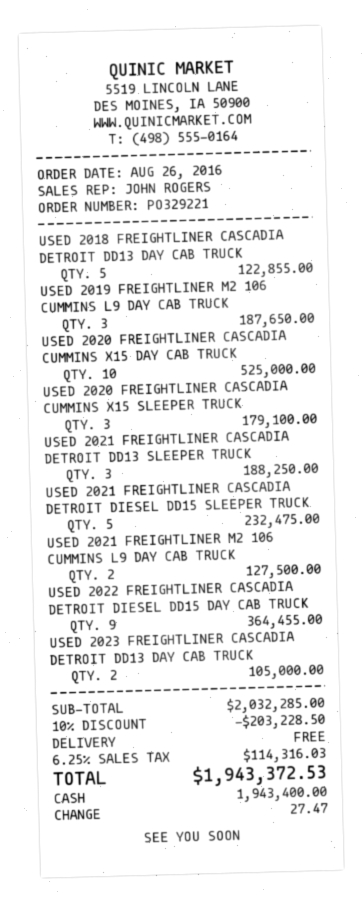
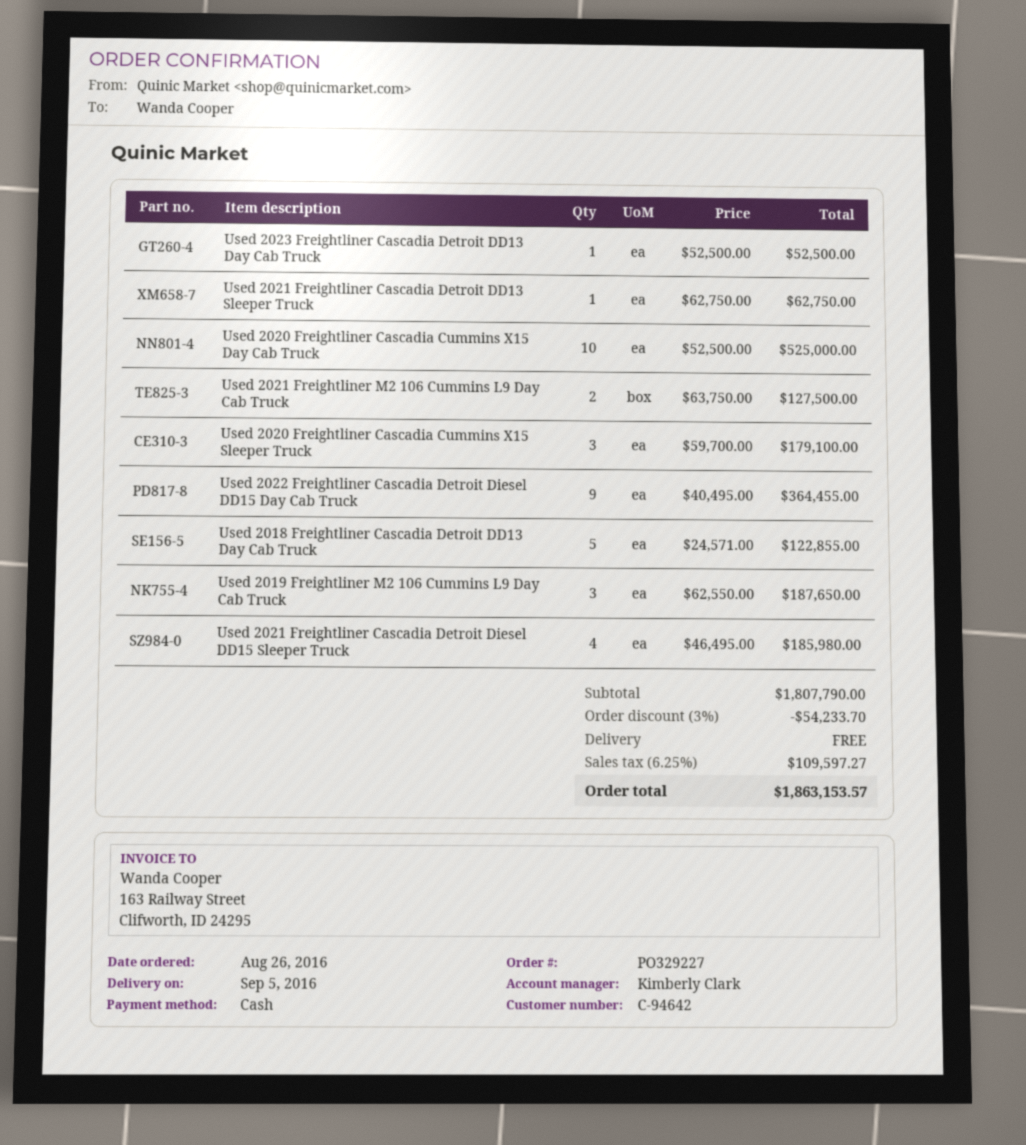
order number: PO329221 -> PO329227
sales rep: JOHN ROGERS -> Kimberly Clark
USED 2021 FREIGHTLINER CASCADIA DETROIT DD13 SLEEPER TRUCK: 3 for 188250.00 -> 1 for 62750.00
USED 2021 FREIGHTLINER CASCADIA DETROIT DIESEL DD15 SLEEPER TRUCK: 5 for 232475.00 -> 4 for 185980.00
USED 2023 FREIGHTLINER CASCADIA DETROIT DD13 DAY CAB TRUCK: 2 for 105000.00 -> 1 for 52500.00
subtotal: 2032285.00 -> 1807790.00
discount: 10% = 203228.50 -> 3% = 54233.70
tax: 6.25% = 114316.03 -> 6.25% = 109597.27
total: 1943372.53 -> 1863153.57

